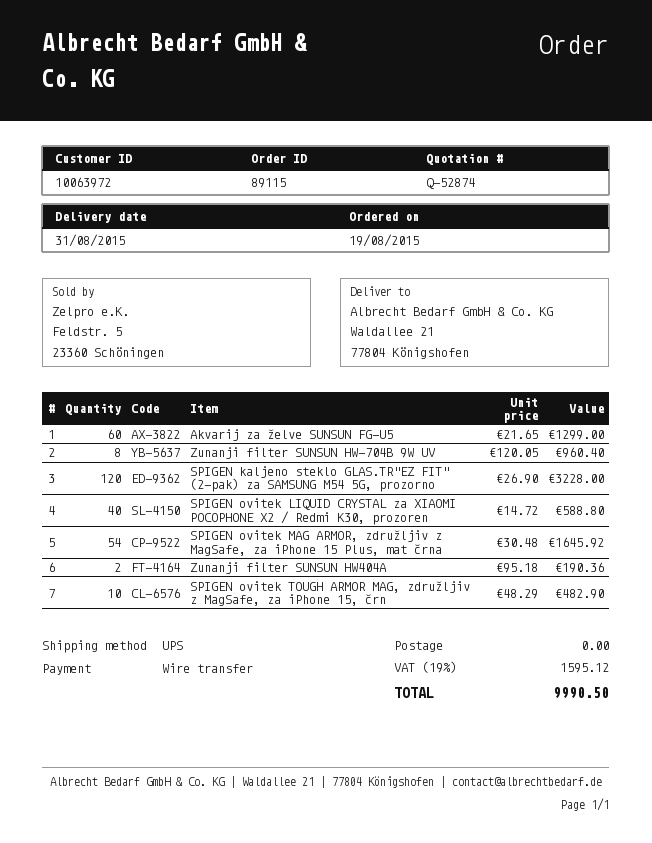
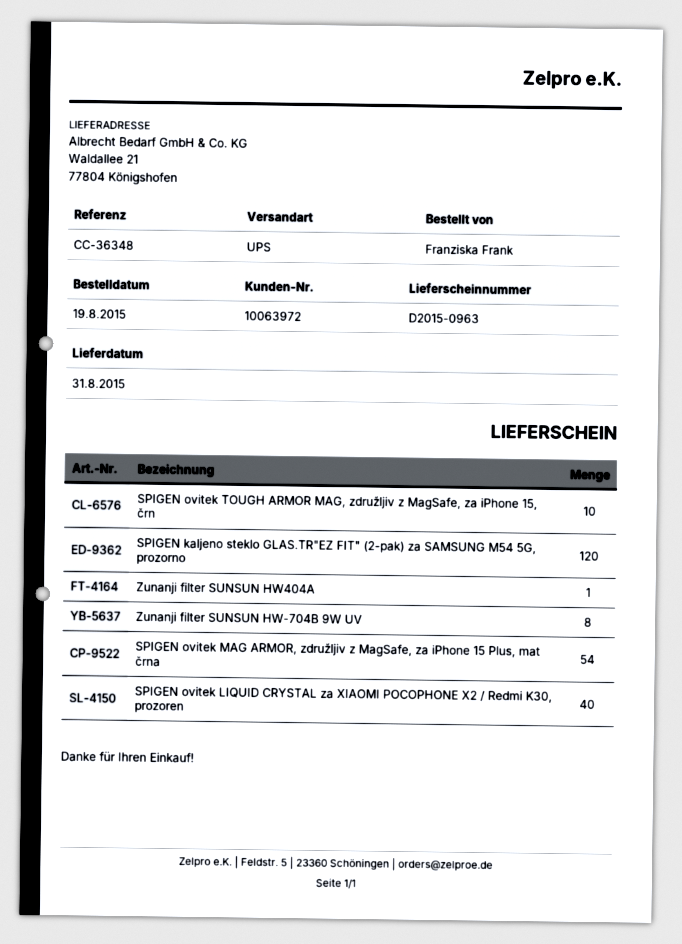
Akvarij za želve SUNSUN FG-U5: 60 -> none
Zunanji filter SUNSUN HW404A: 2 -> 1

